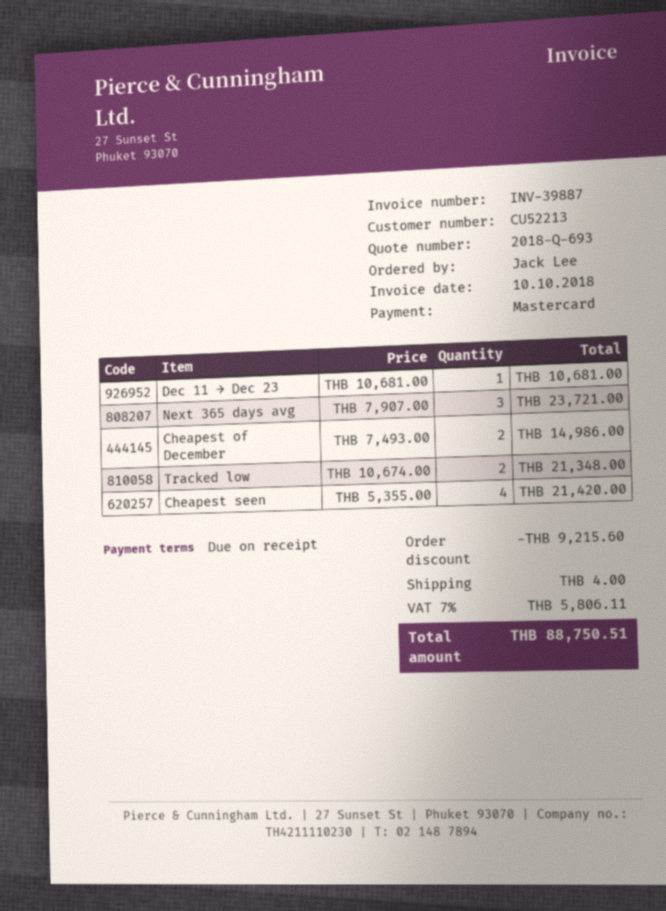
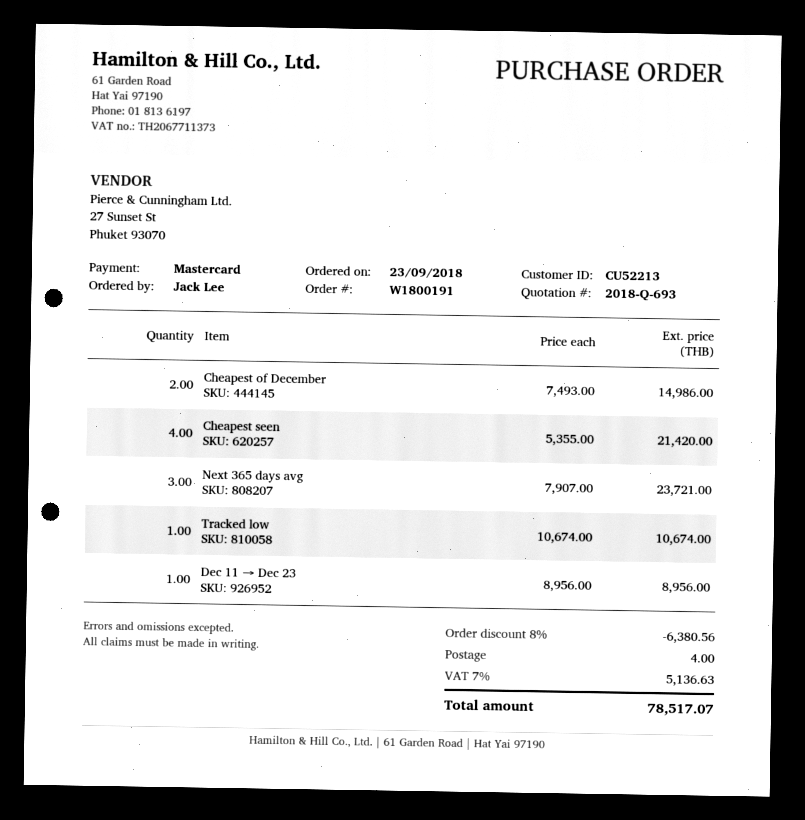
Dec 11 → Dec 23: 1 x 10681.00 = 10681.00 -> 1 x 8956.00 = 8956.00
Tracked low: 2 x 10674.00 = 21348.00 -> 1 x 10674.00 = 10674.00
discount: 9215.60 -> 6380.56
tax: 7% = 5806.11 -> 7% = 5136.63
total: 88750.51 -> 78517.07

